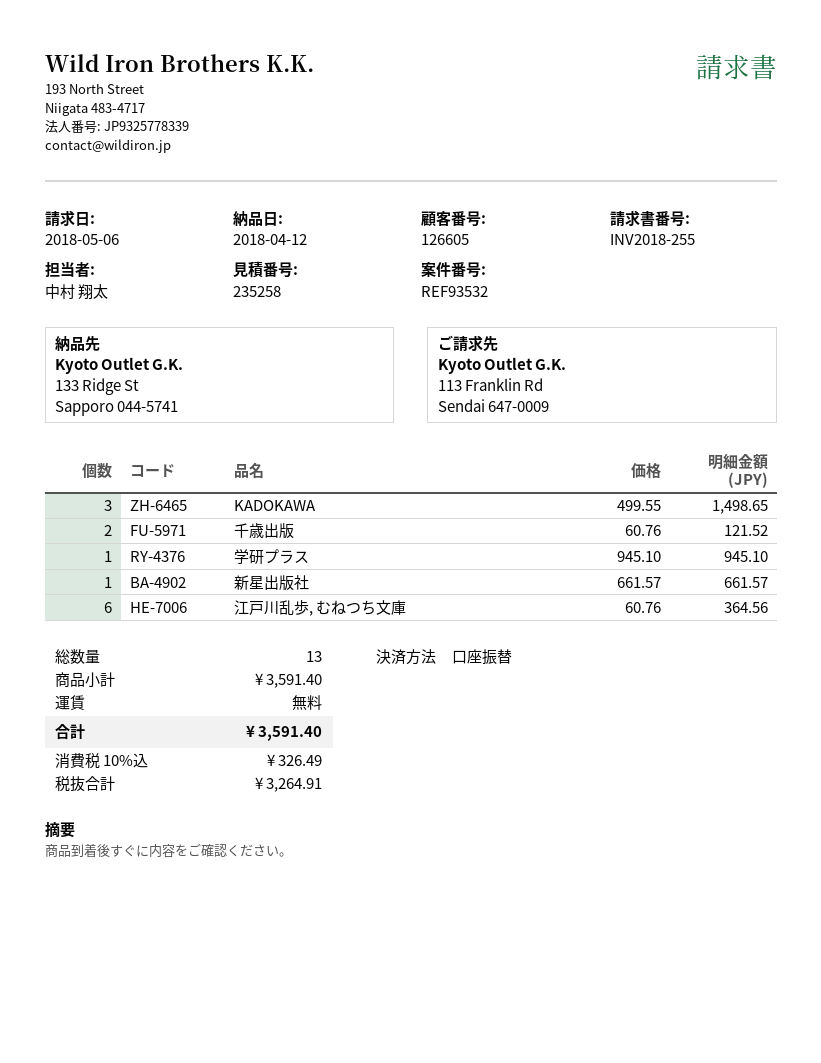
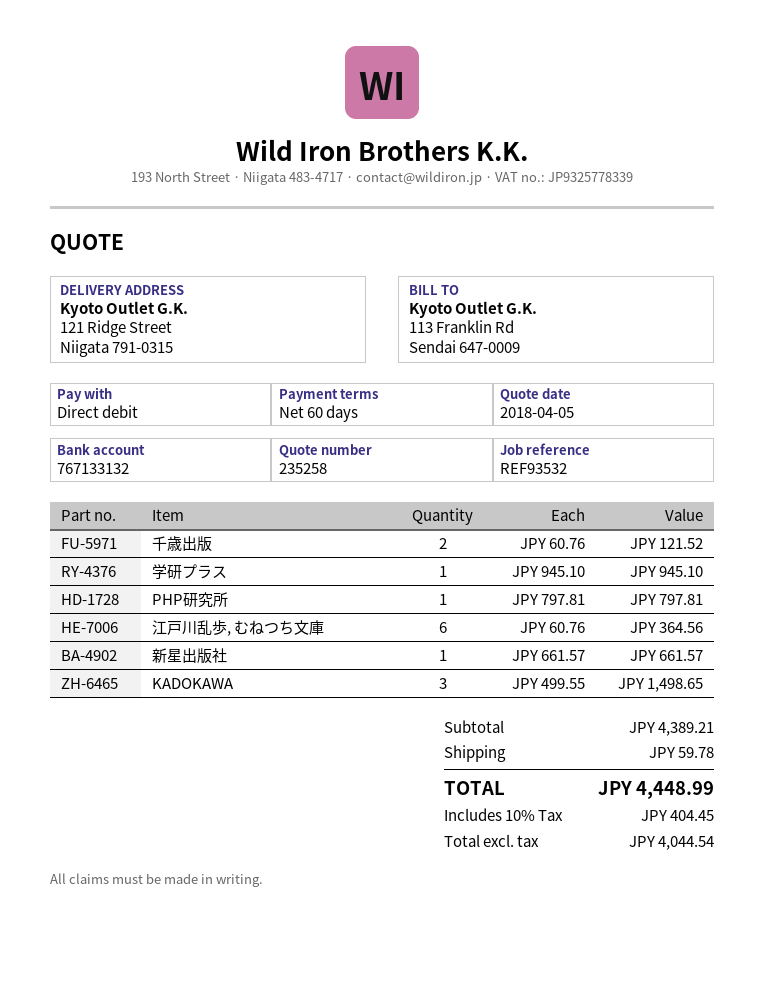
ship to: 133 Ridge St, Sapporo 044-5741 -> 121 Ridge Street, Niigata 791-0315
PHP研究所: none -> 1 x 797.81 = 797.81
subtotal: 3591.40 -> 4389.21
shipping: 0.00 -> 59.78
net: 3264.91 -> 4044.54
tax: 10% = 326.49 -> 10% = 404.45
total: 3591.40 -> 4448.99

